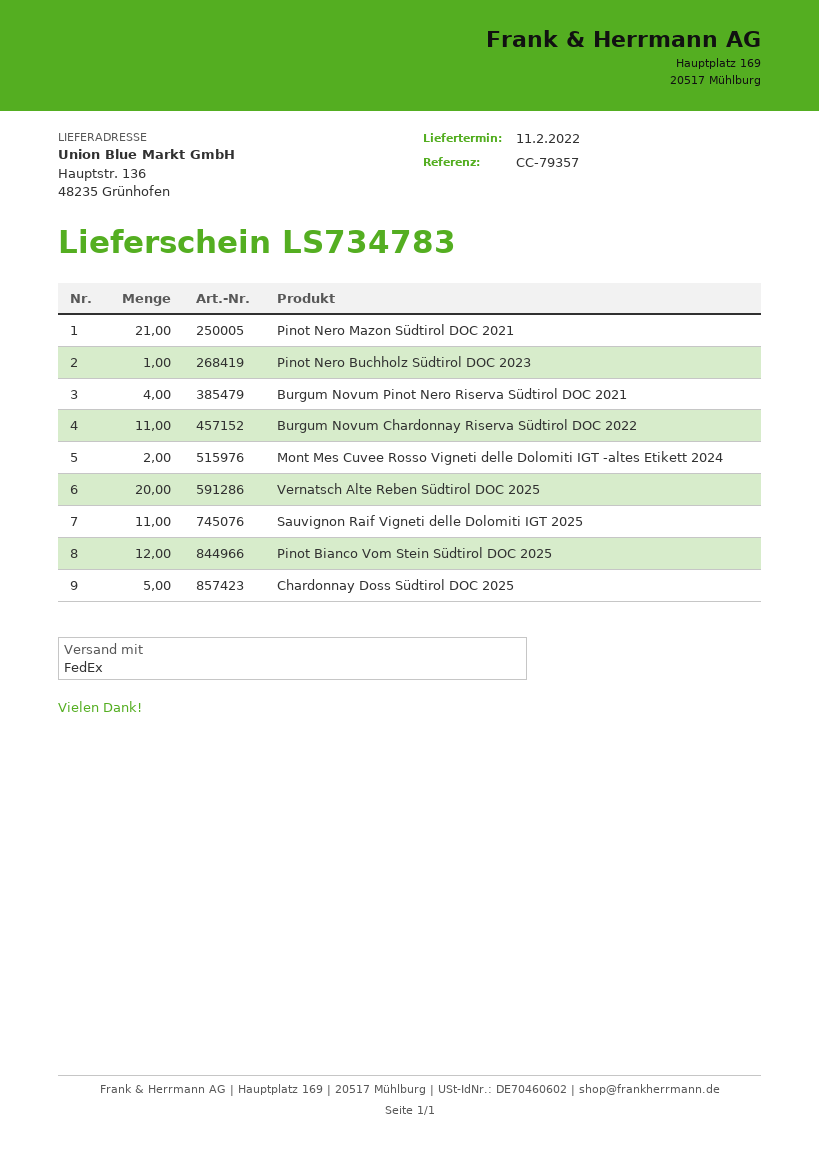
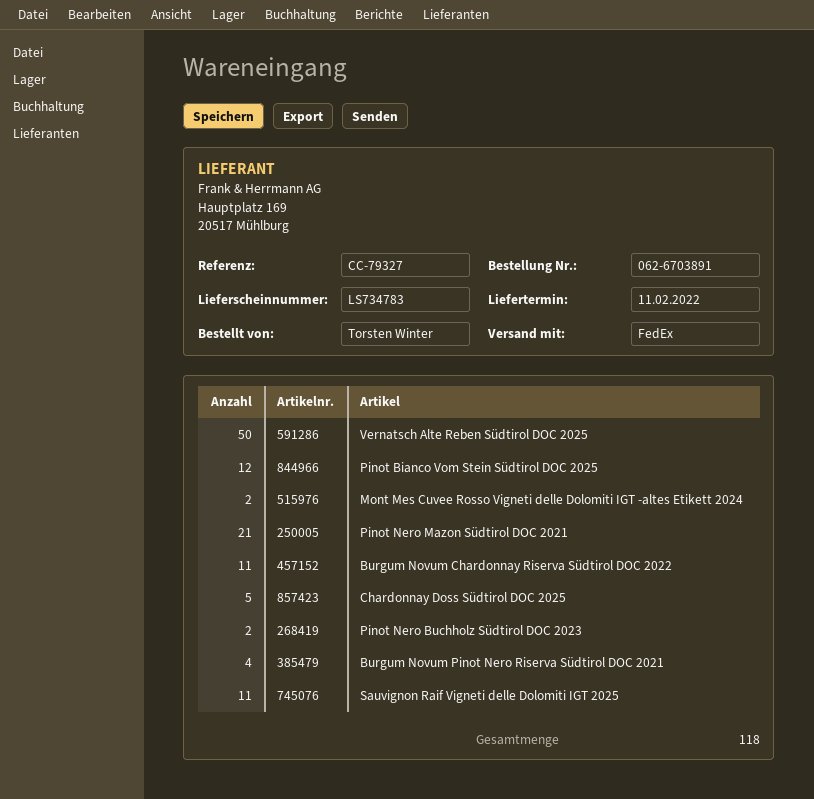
reference: CC-79357 -> CC-79327
Pinot Nero Buchholz Südtirol DOC 2023: 1 -> 2
Vernatsch Alte Reben Südtirol DOC 2025: 20 -> 50

